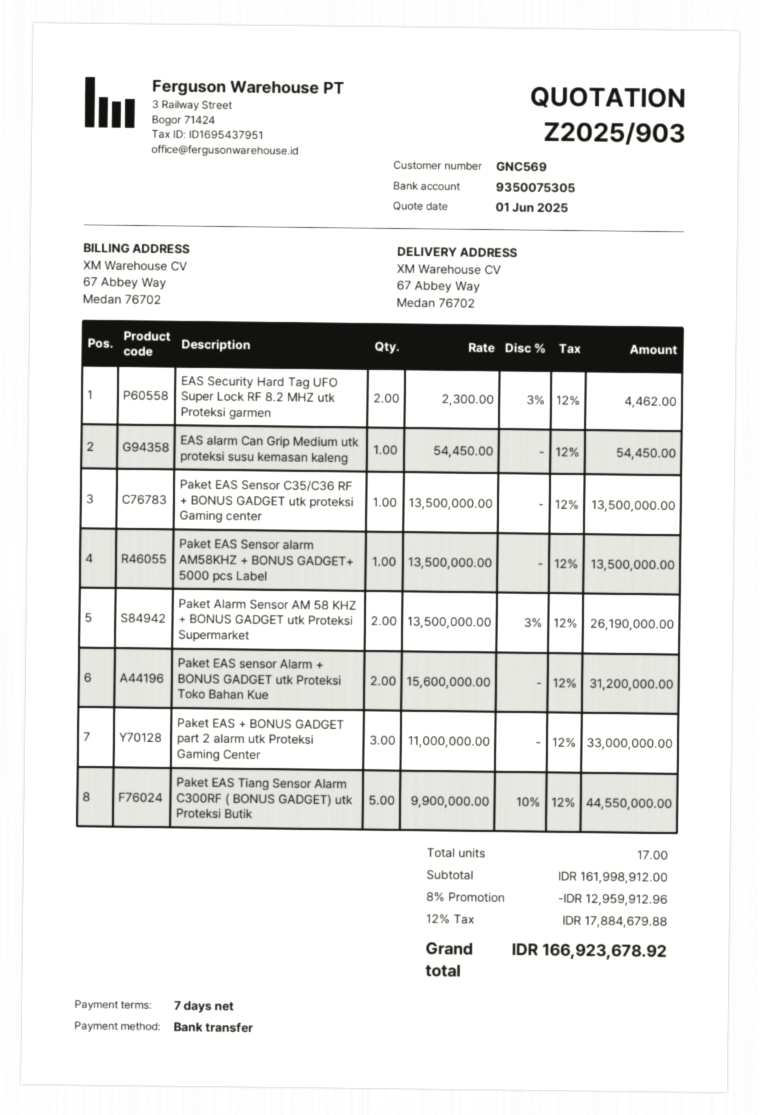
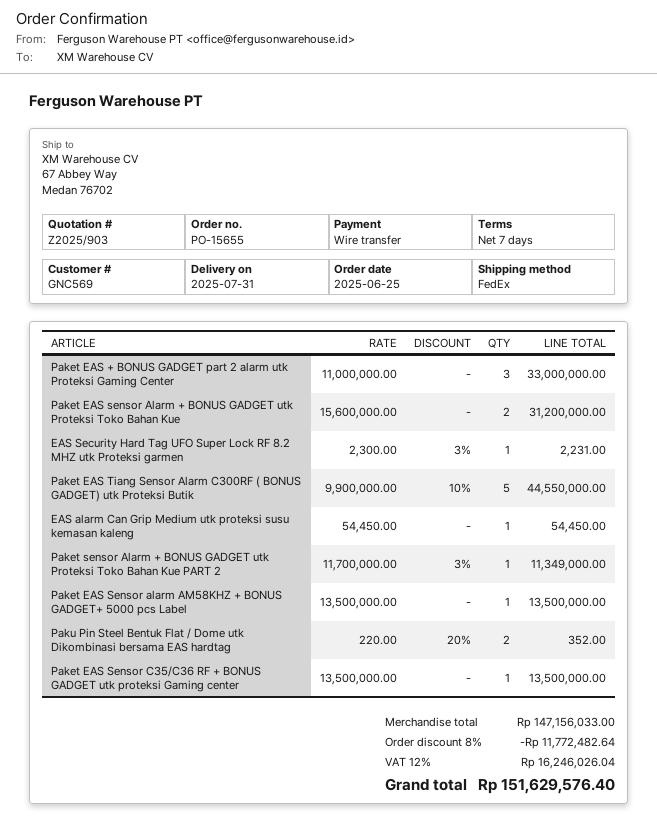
EAS Security Hard Tag UFO Super Lock RF 8.2 MHZ utk Proteksi garmen: 2 x 2300.00 - 3% = 4462.00 -> 1 x 2300.00 - 3% = 2231.00
Paket Alarm Sensor AM 58 KHZ + BONUS GADGET utk Proteksi Supermarket: 2 x 13500000.00 - 3% = 26190000.00 -> none
Paket sensor Alarm + BONUS GADGET utk Proteksi Toko Bahan Kue PART 2: none -> 1 x 11700000.00 - 3% = 11349000.00
Paku Pin Steel Bentuk Flat / Dome utk Dikombinasi bersama EAS hardtag: none -> 2 x 220.00 - 20% = 352.00
subtotal: 161998912.00 -> 147156033.00
discount: 8% = 12959912.96 -> 8% = 11772482.64
tax: 12% = 17884679.88 -> 12% = 16246026.04
total: 166923678.92 -> 151629576.40

